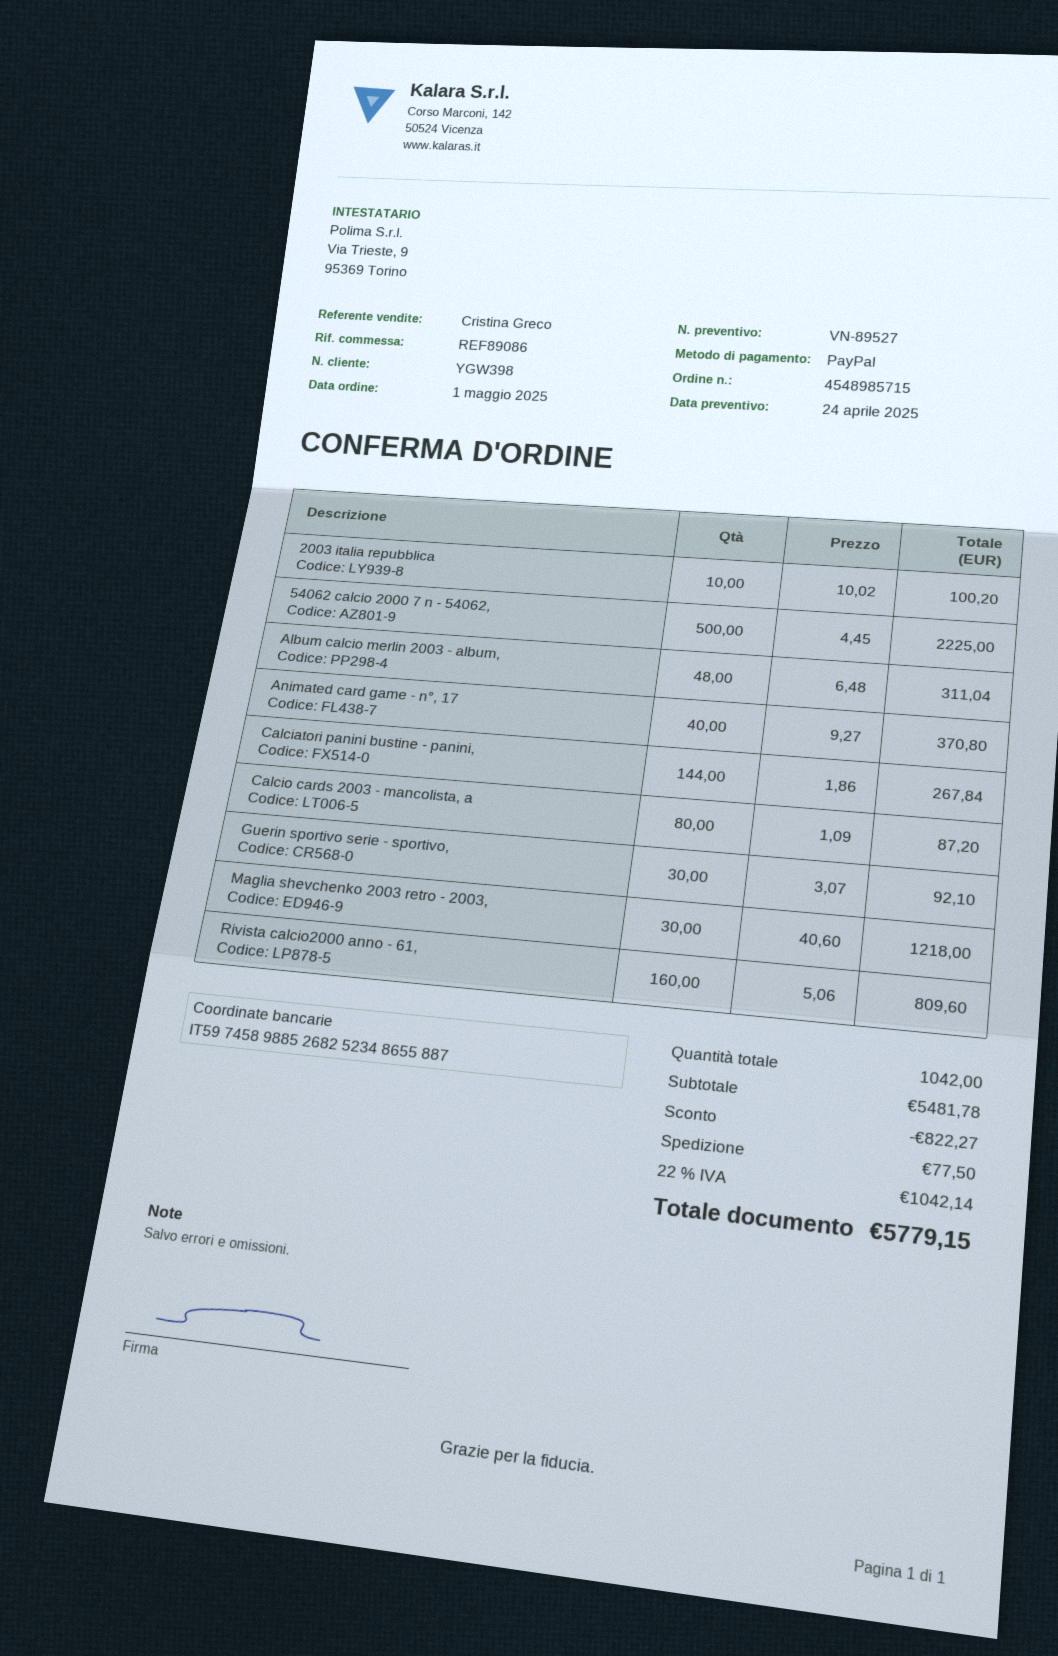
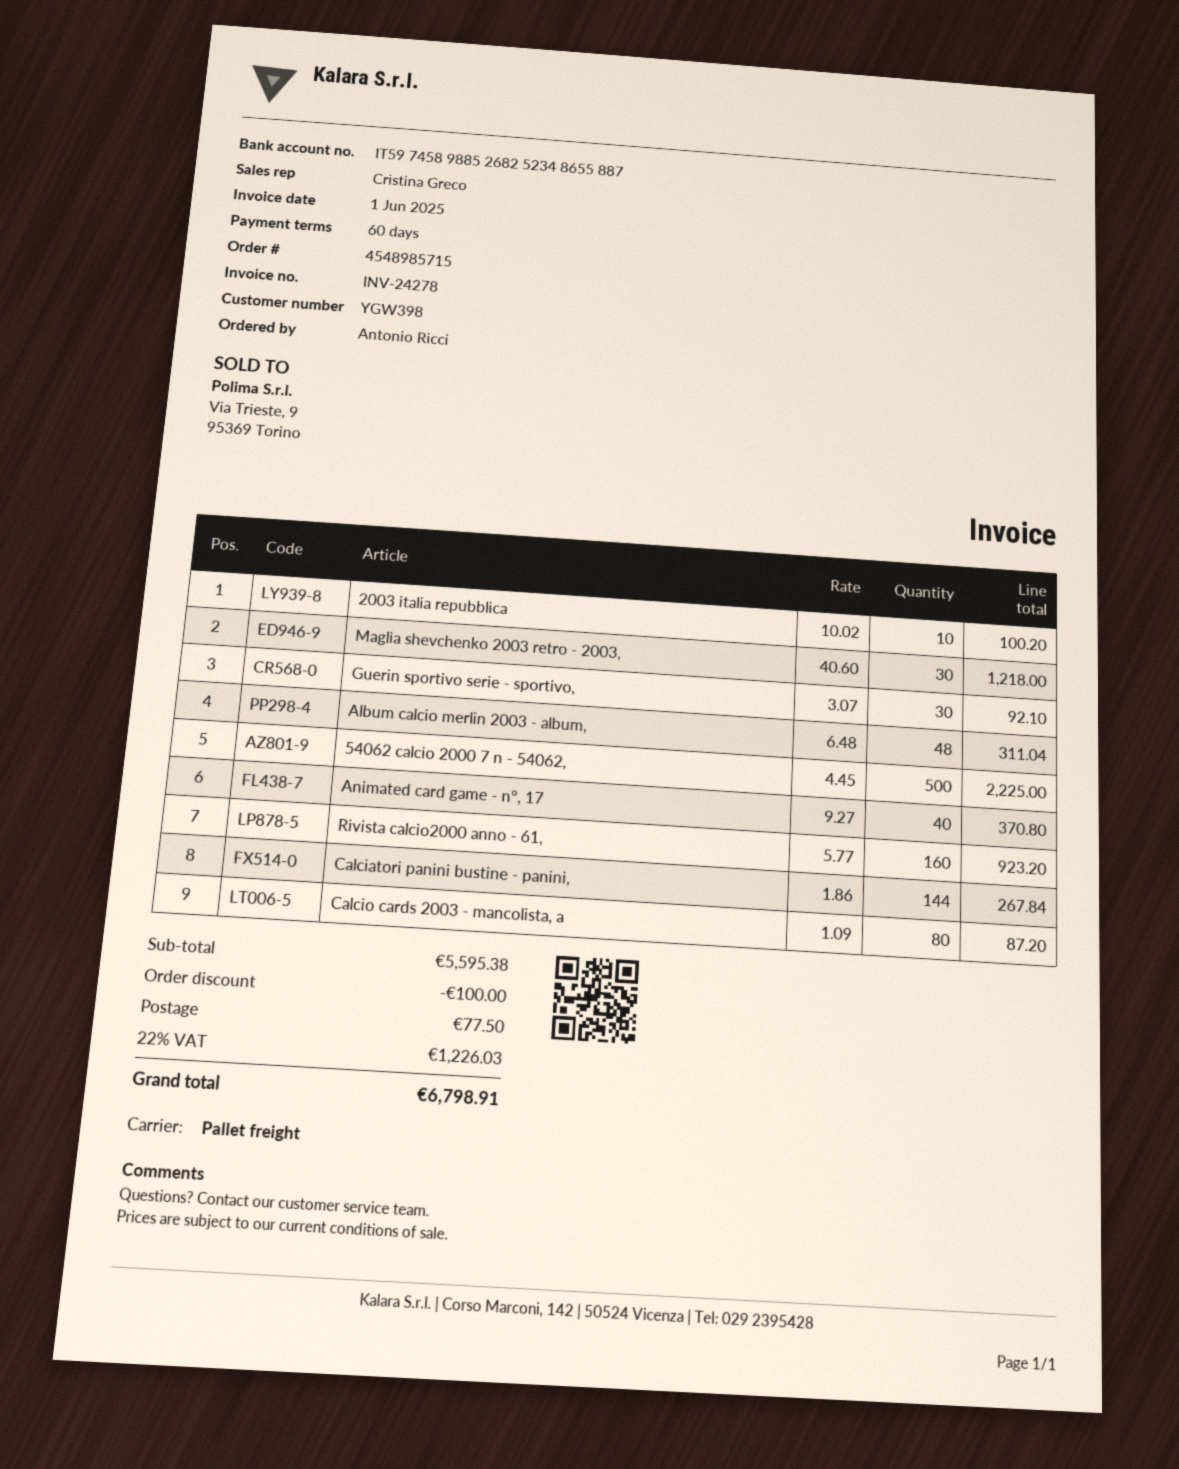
Rivista calcio2000 anno - 61,: 160 x 5.06 = 809.60 -> 160 x 5.77 = 923.20
subtotal: 5481.78 -> 5595.38
discount: 822.27 -> 100.00
tax: 22% = 1042.14 -> 22% = 1226.03
total: 5779.15 -> 6798.91

